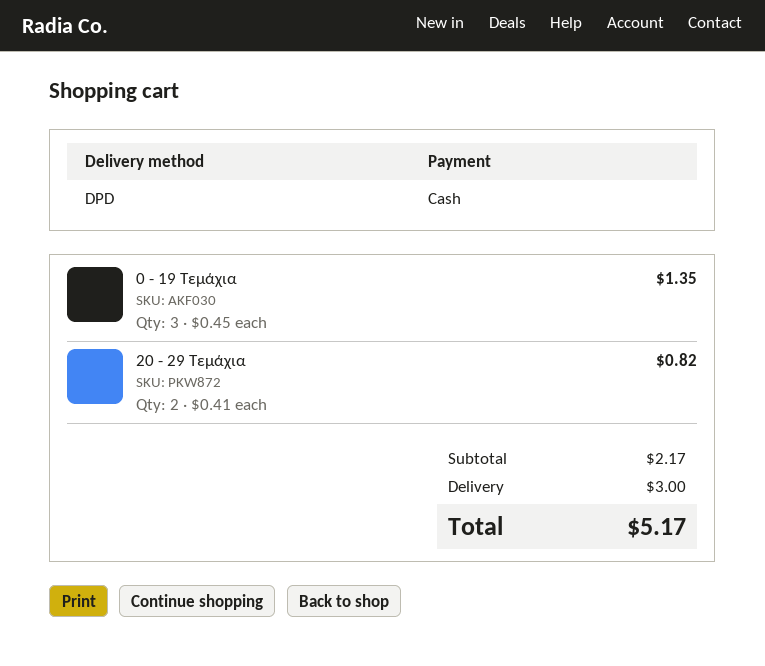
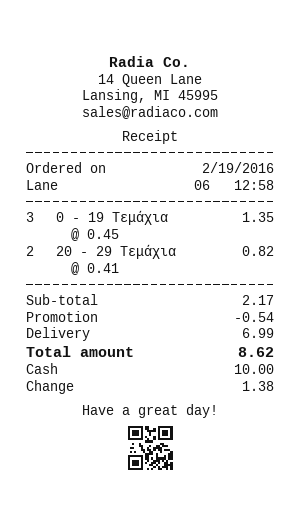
discount: none -> 0.54
shipping: 3.00 -> 6.99
total: 5.17 -> 8.62

